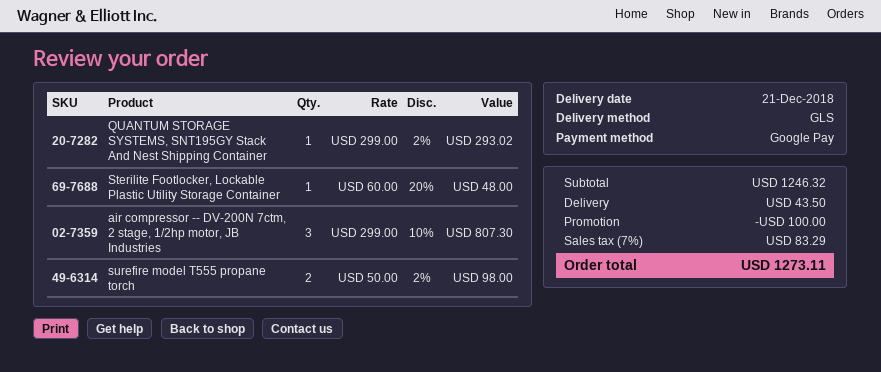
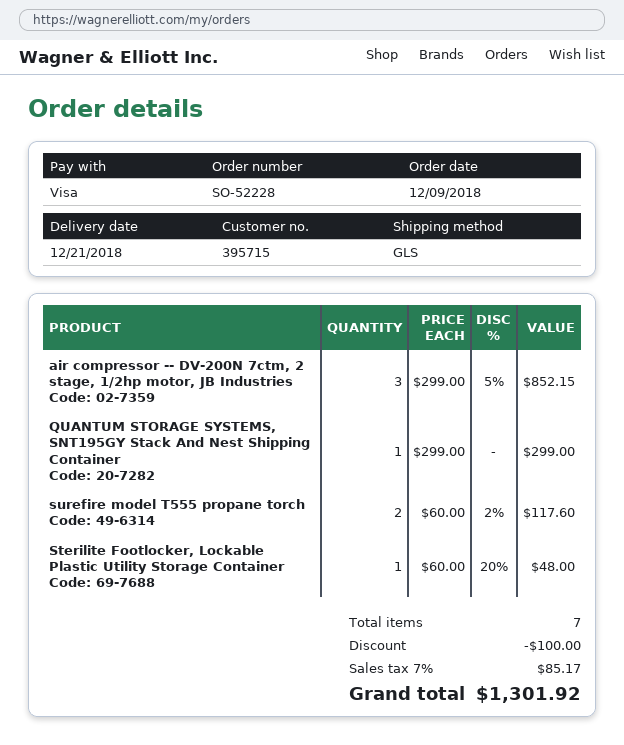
payment method: Google Pay -> Visa
QUANTUM STORAGE SYSTEMS, SNT195GY Stack And Nest Shipping Container: 1 x 299.00 - 2% = 293.02 -> 1 x 299.00 = 299.00
air compressor -- DV-200N 7ctm, 2 stage, 1/2hp motor, JB Industries: 3 x 299.00 - 10% = 807.30 -> 3 x 299.00 - 5% = 852.15
surefire model T555 propane torch: 2 x 50.00 - 2% = 98.00 -> 2 x 60.00 - 2% = 117.60
shipping: 43.50 -> none
tax: 7% = 83.29 -> 7% = 85.17
total: 1273.11 -> 1301.92

